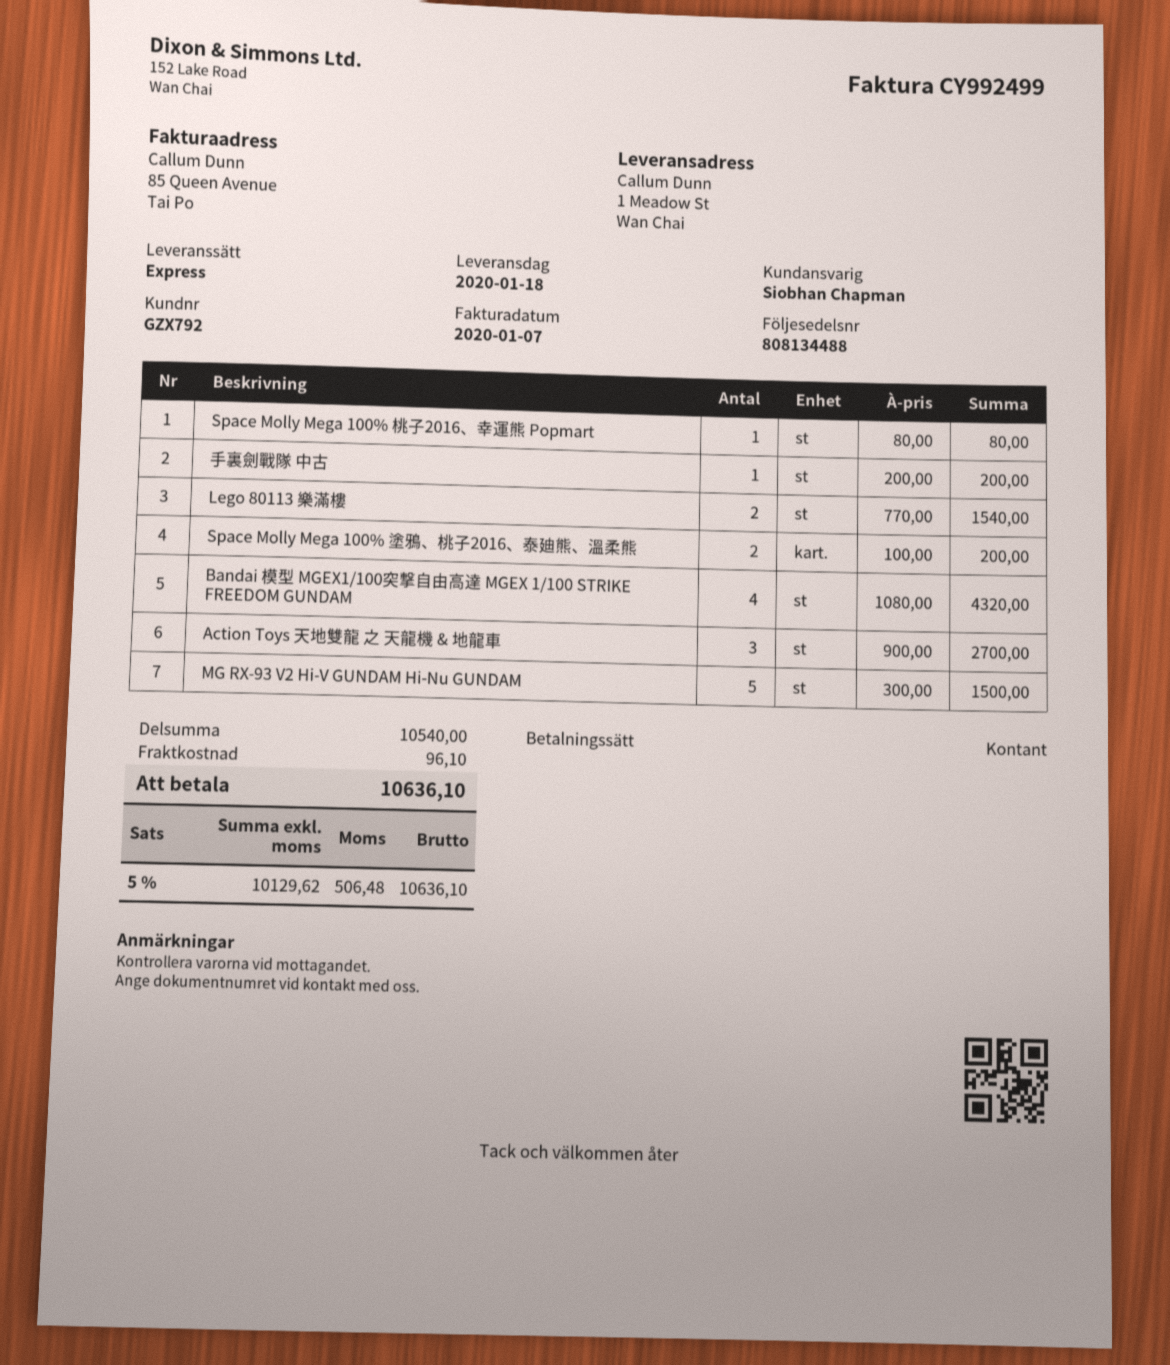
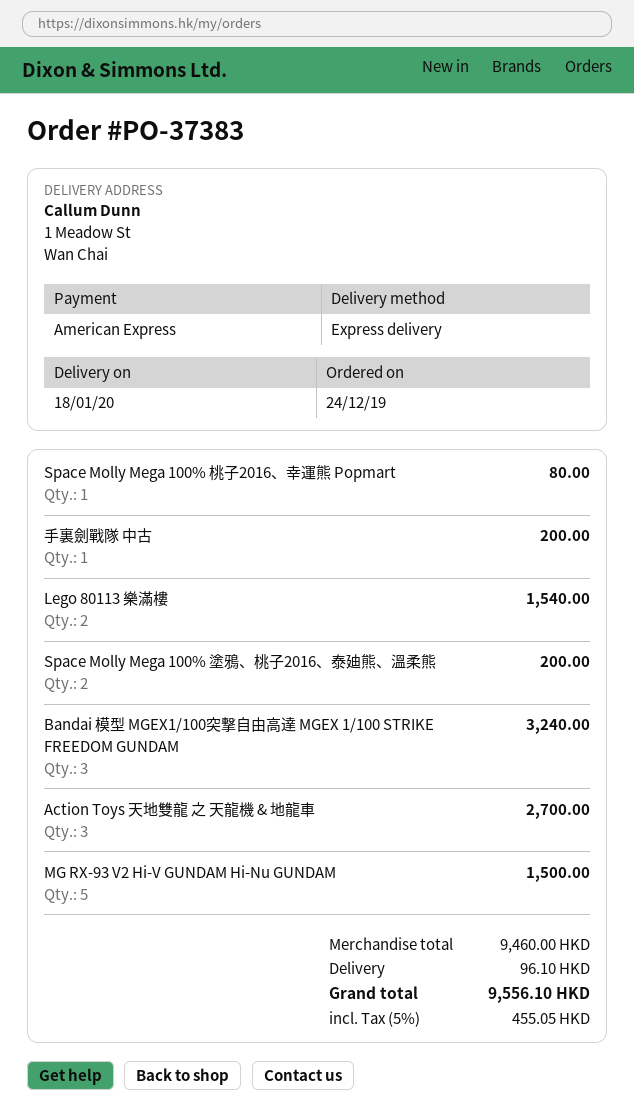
payment method: cash -> American Express
Bandai 模型 MGEX1/100突撃自由高達 MGEX 1/100 STRIKE FREEDOM GUNDAM: 4 for 4320.00 -> 3 for 3240.00
subtotal: 10540.00 -> 9460.00
tax: 5% = 506.48 -> 5% = 455.05
total: 10636.10 -> 9556.10

